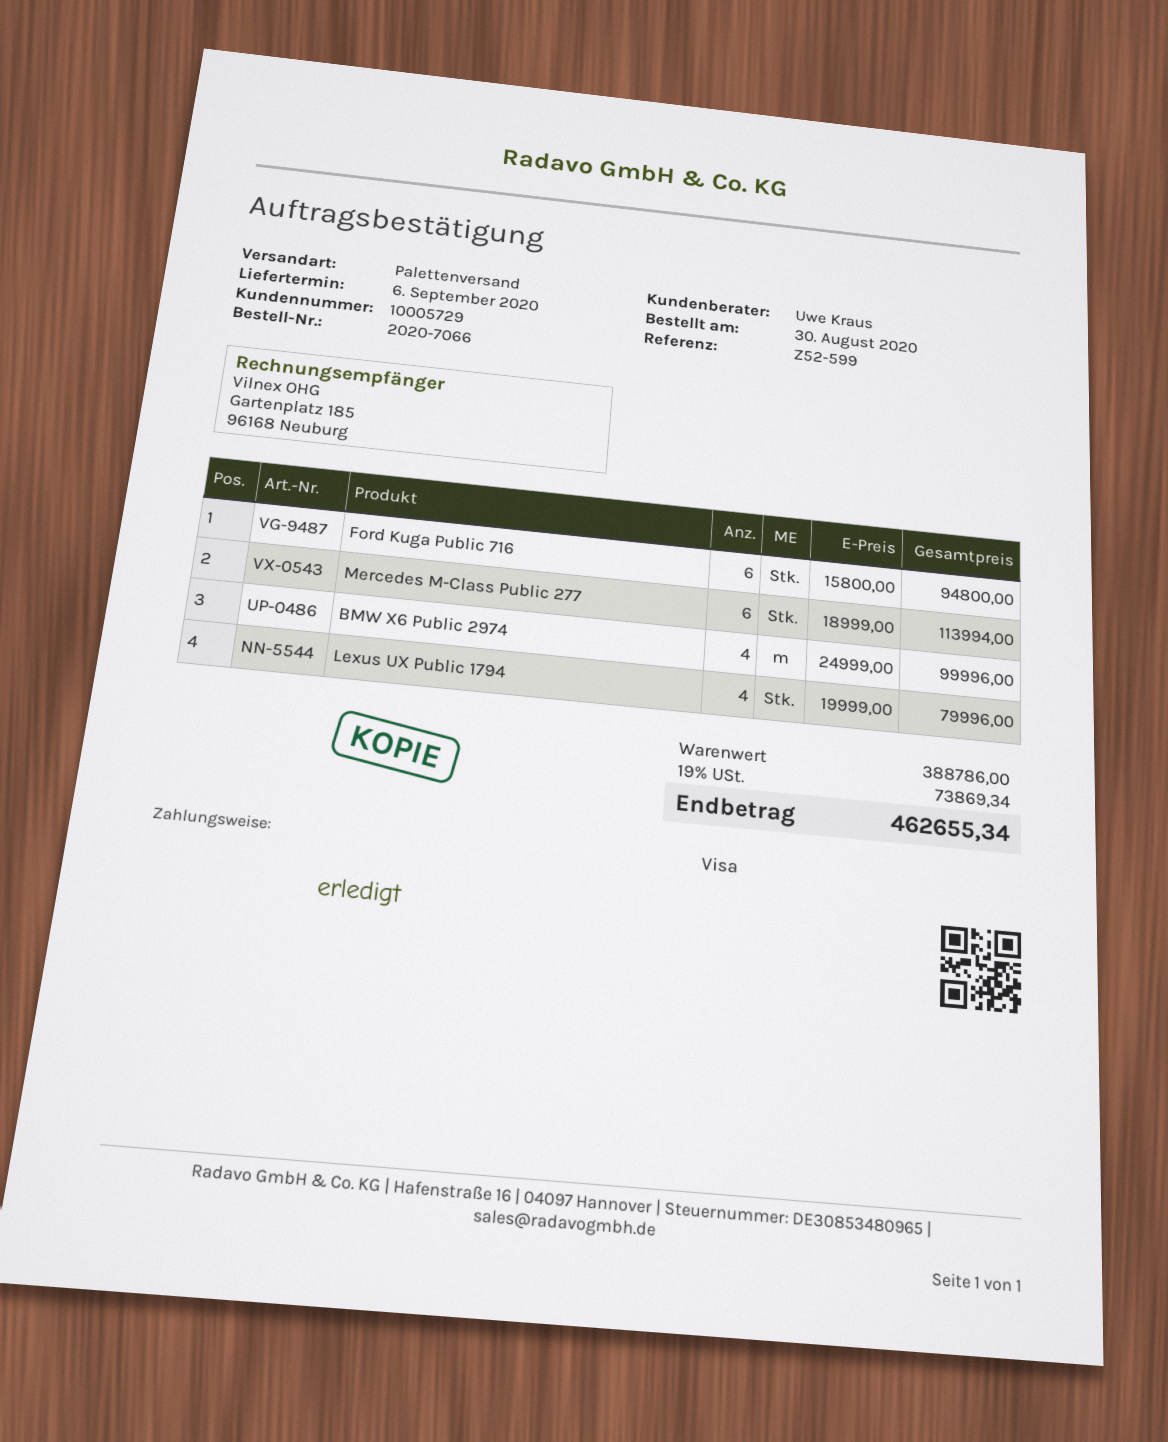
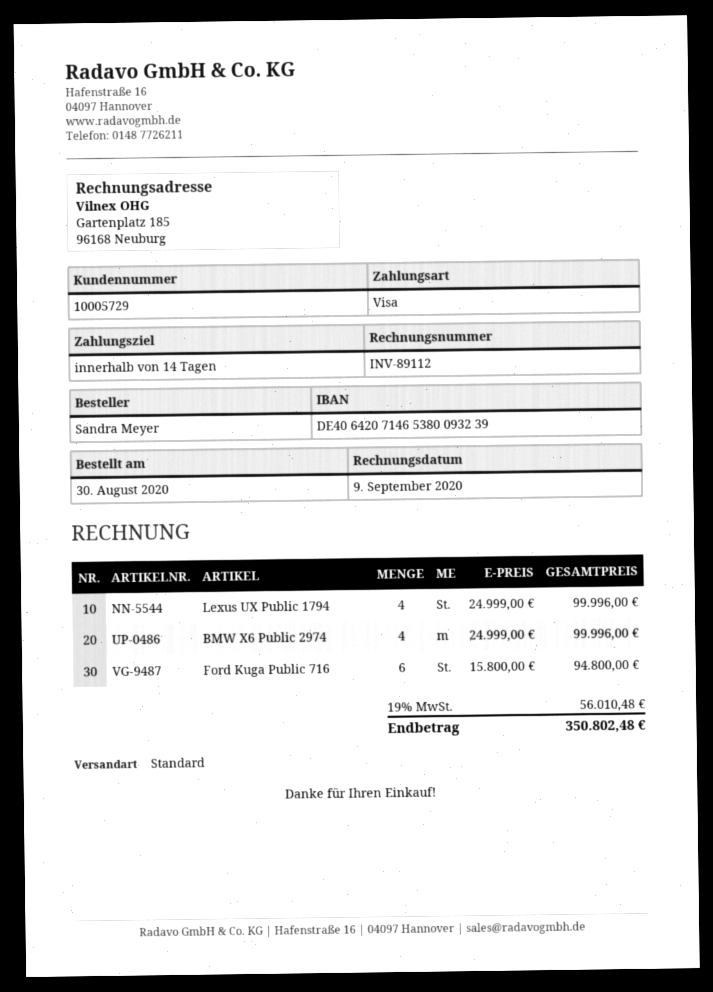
shipping method: pallet freight -> standard
Mercedes M-Class Public 277: 6 x 18999.00 = 113994.00 -> none
Lexus UX Public 1794: 4 x 19999.00 = 79996.00 -> 4 x 24999.00 = 99996.00
tax: 19% = 73869.34 -> 19% = 56010.48
total: 462655.34 -> 350802.48

